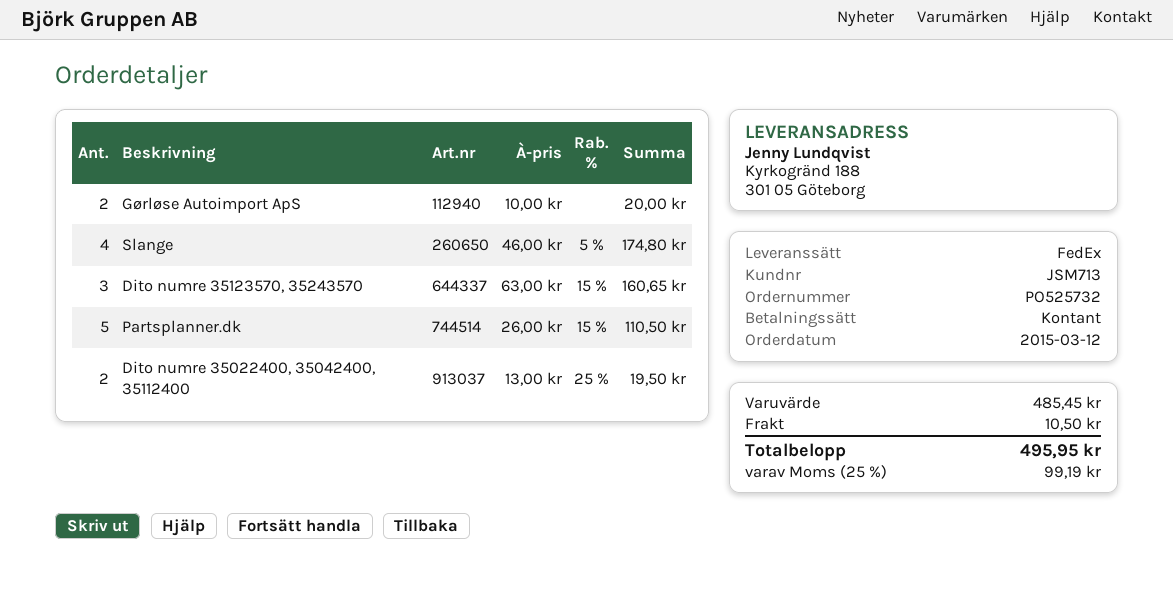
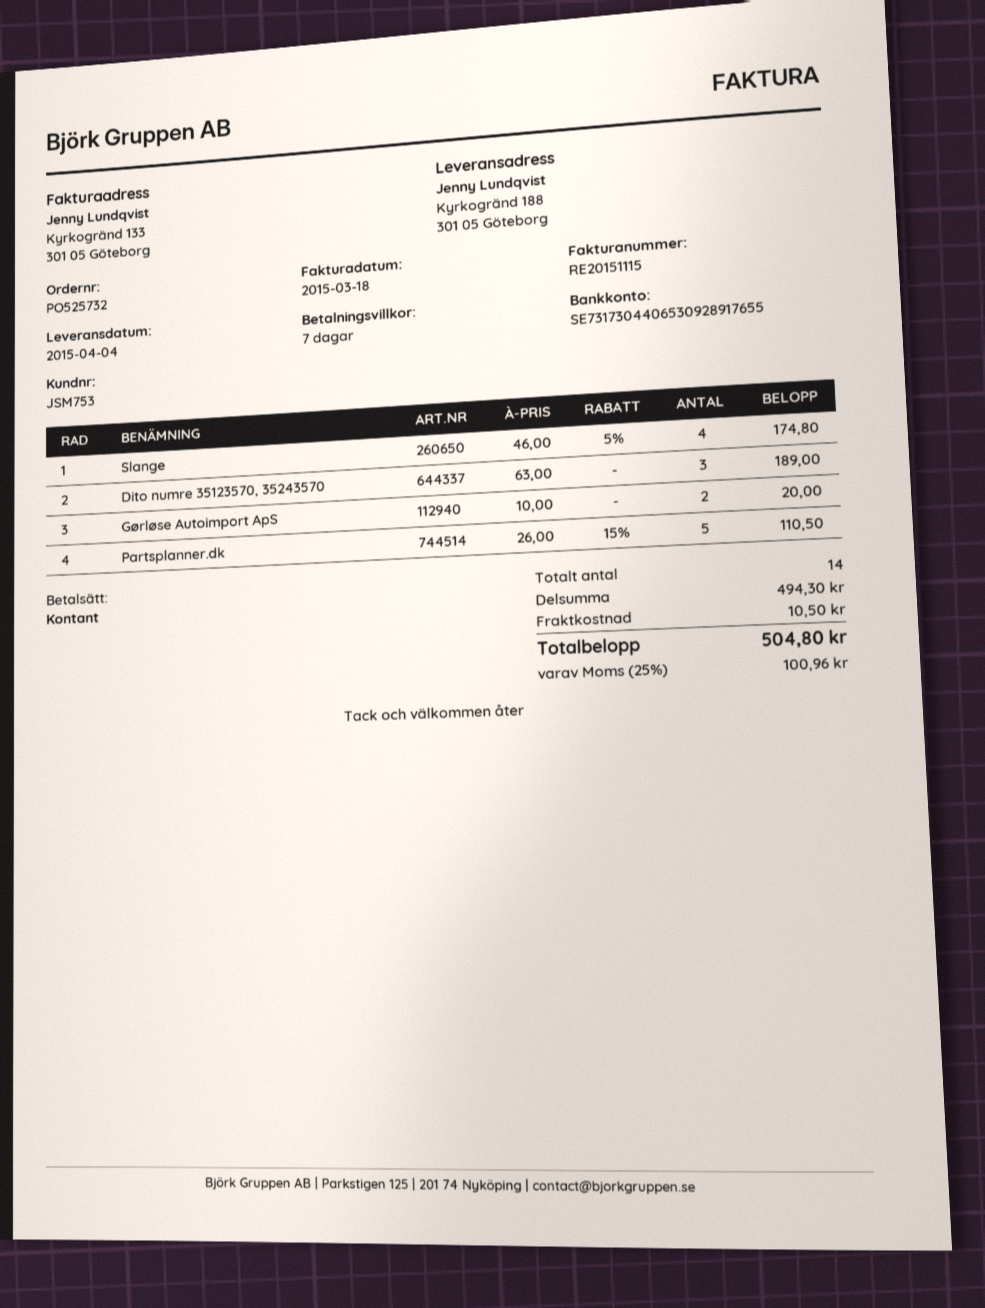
customer number: JSM713 -> JSM753
Dito numre 35123570, 35243570: 3 x 63.00 - 15% = 160.65 -> 3 x 63.00 = 189.00
Dito numre 35022400, 35042400, 35112400: 2 x 13.00 - 25% = 19.50 -> none
subtotal: 485.45 -> 494.30
tax: 25% = 99.19 -> 25% = 100.96
total: 495.95 -> 504.80

